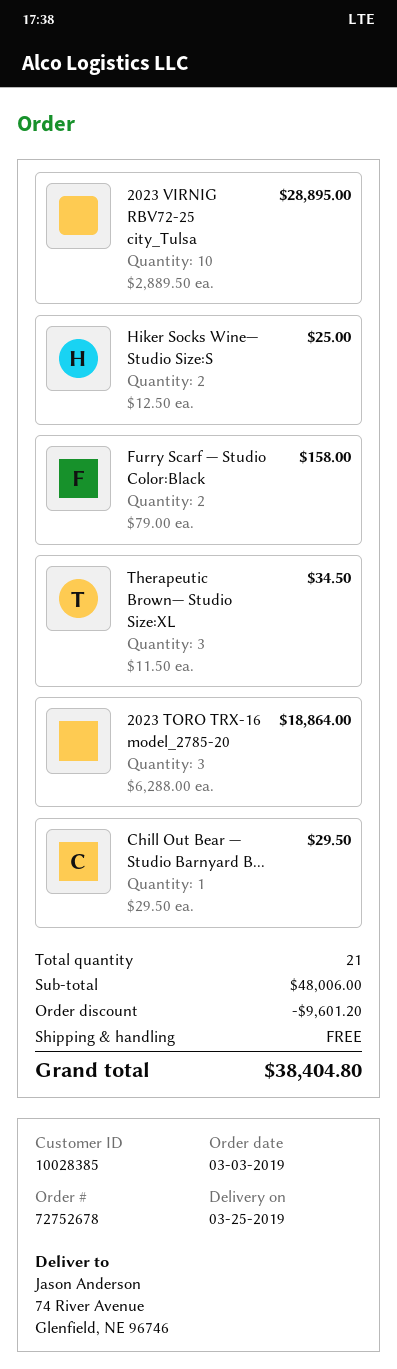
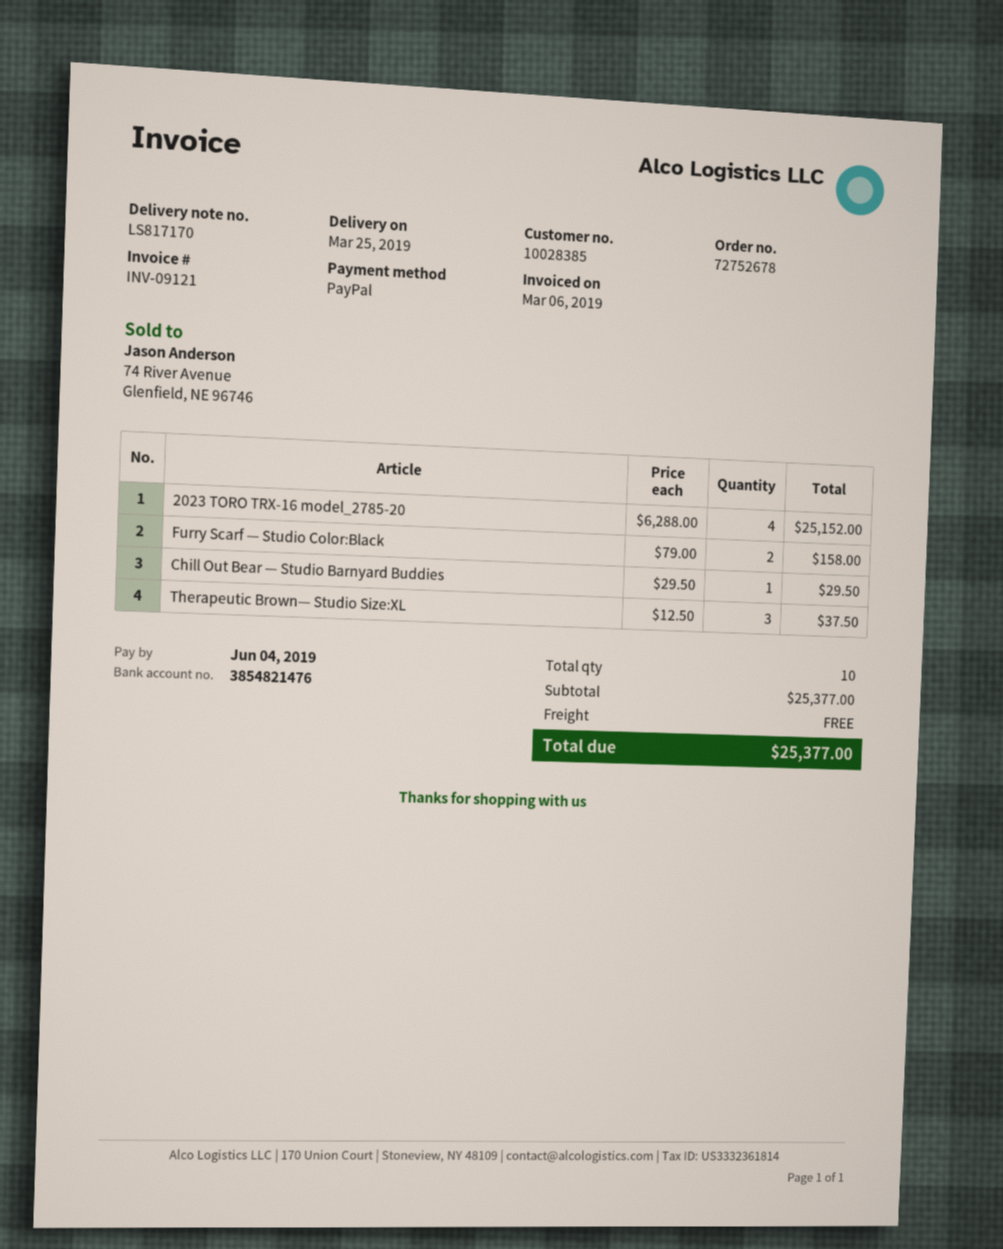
2023 VIRNIG RBV72-25 city_Tulsa: 10 x 2889.50 = 28895.00 -> none
Hiker Socks Wine— Studio Size:S: 2 x 12.50 = 25.00 -> none
Therapeutic Brown— Studio Size:XL: 3 x 11.50 = 34.50 -> 3 x 12.50 = 37.50
2023 TORO TRX-16 model_2785-20: 3 x 6288.00 = 18864.00 -> 4 x 6288.00 = 25152.00
total quantity: 21 -> 10
subtotal: 48006.00 -> 25377.00
discount: 9601.20 -> none
total: 38404.80 -> 25377.00

